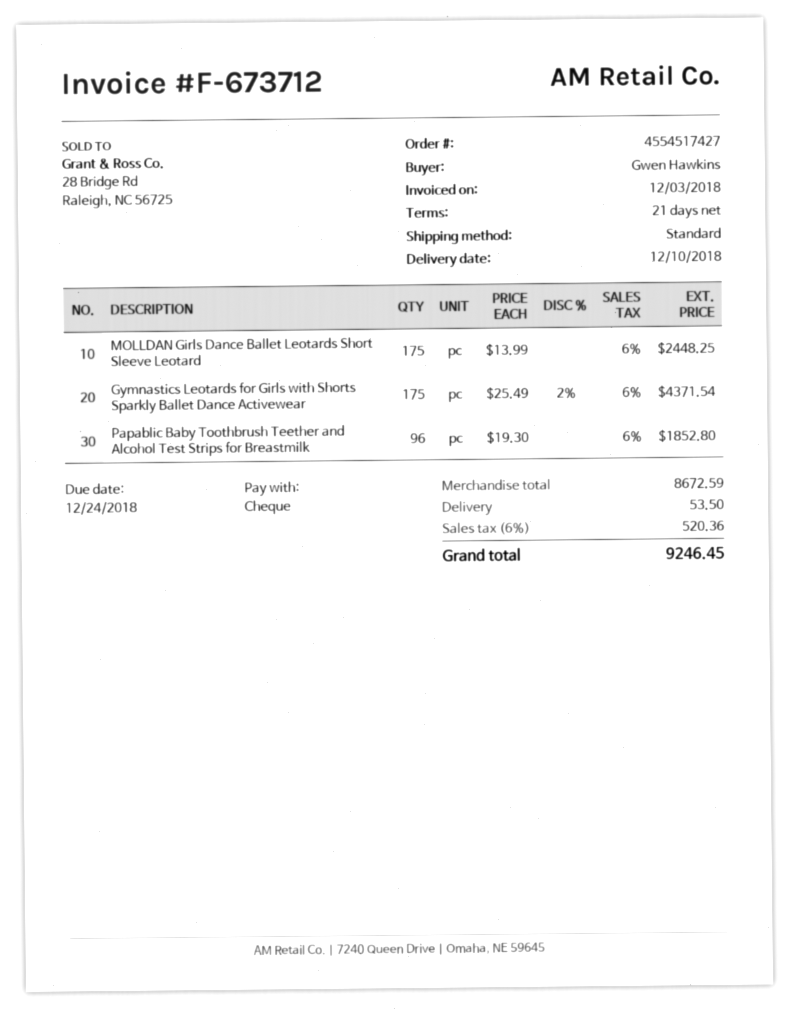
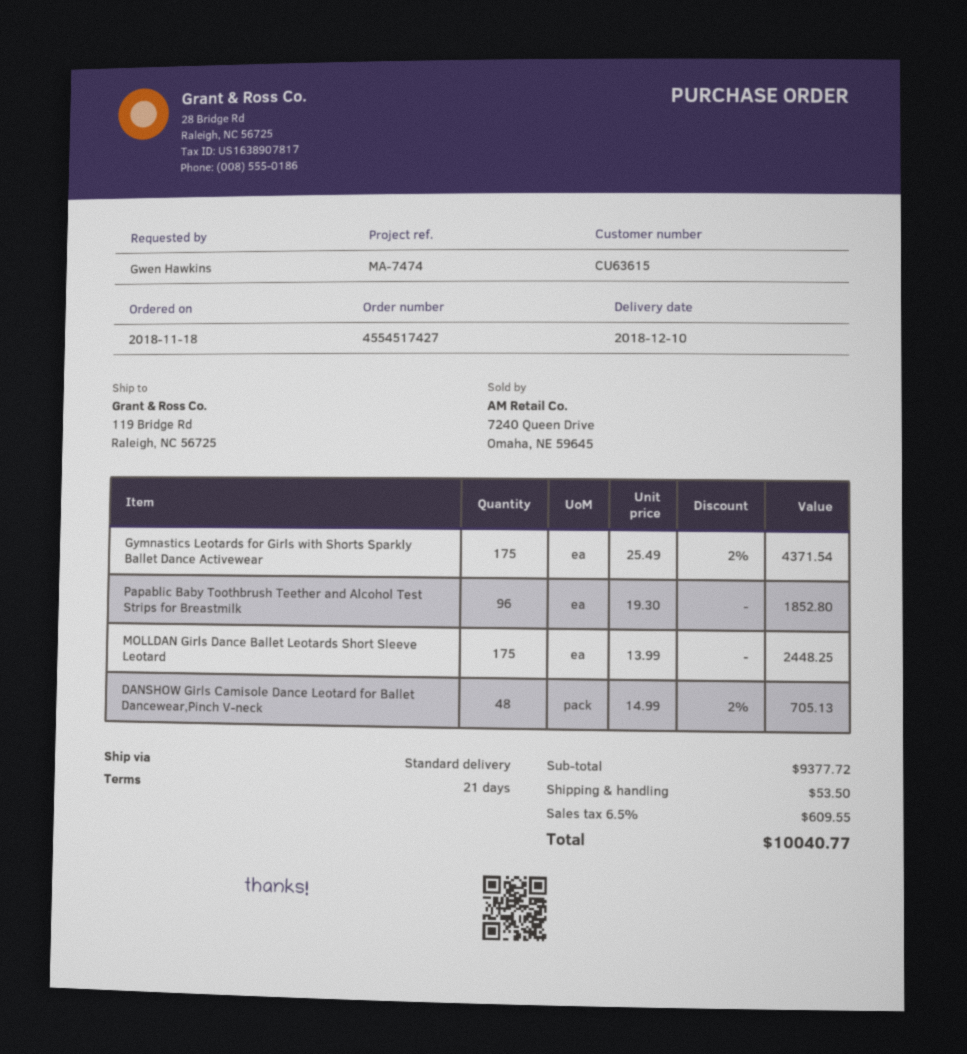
DANSHOW Girls Camisole Dance Leotard for Ballet Dancewear,Pinch V-neck: none -> 48 x 14.99 - 2% = 705.13
subtotal: 8672.59 -> 9377.72
tax: 6% = 520.36 -> 6.5% = 609.55
total: 9246.45 -> 10040.77

